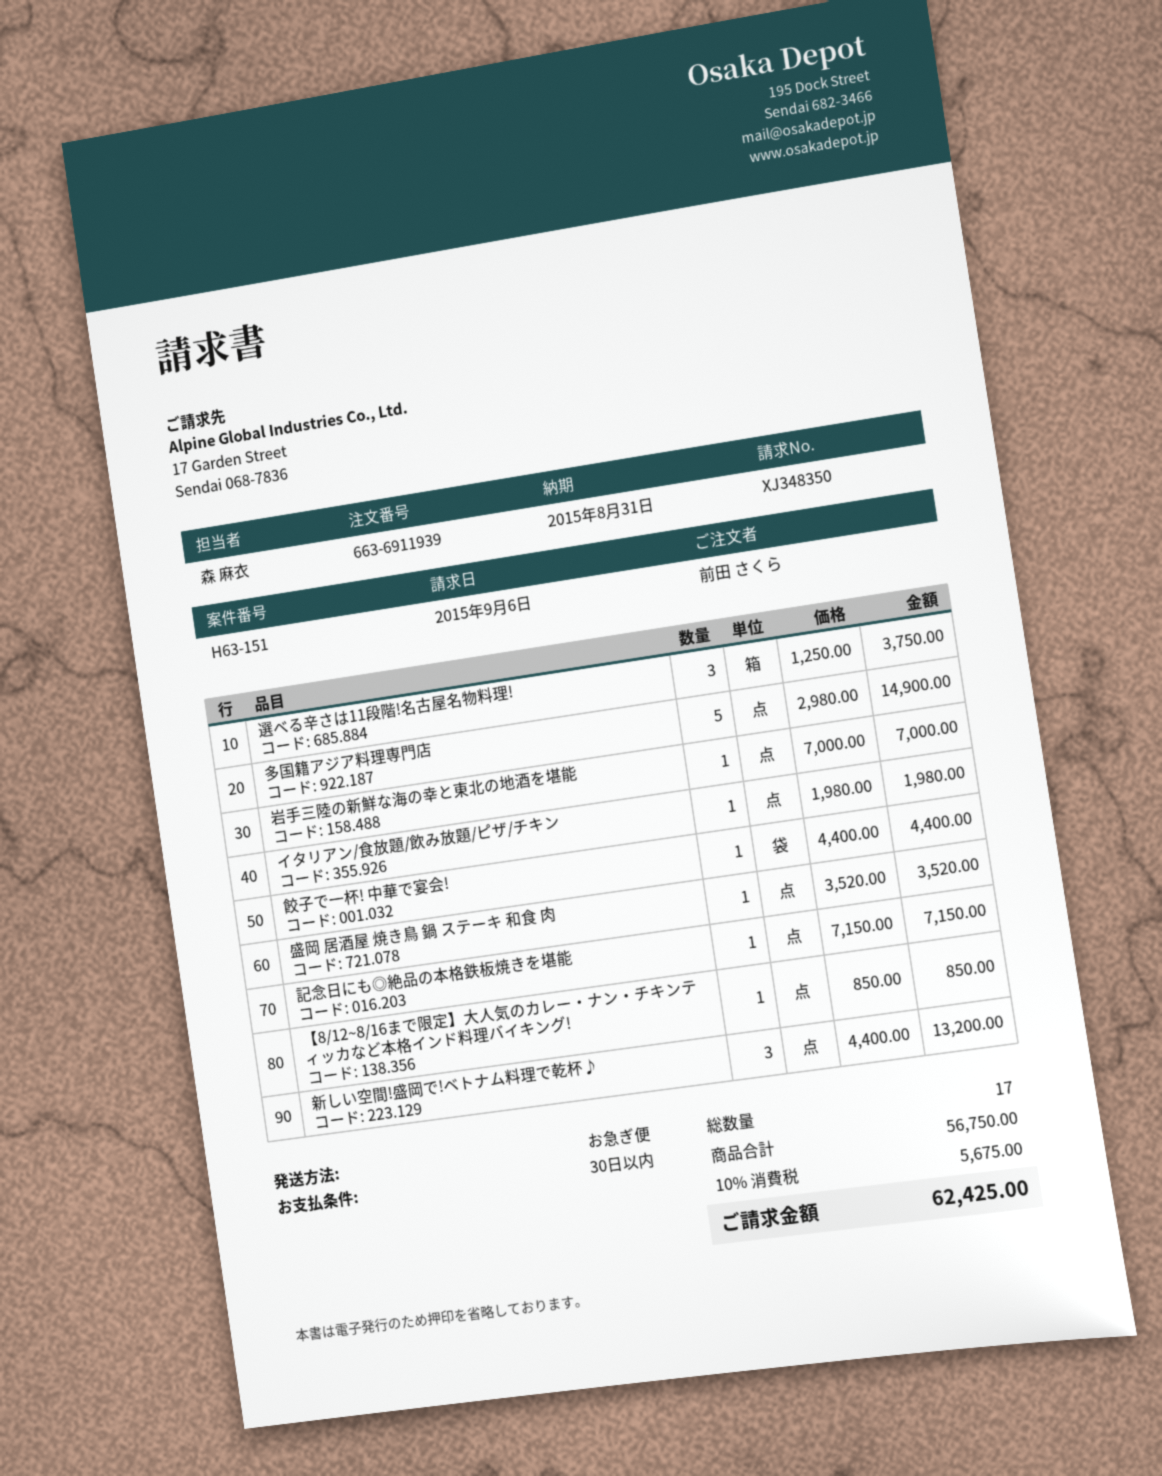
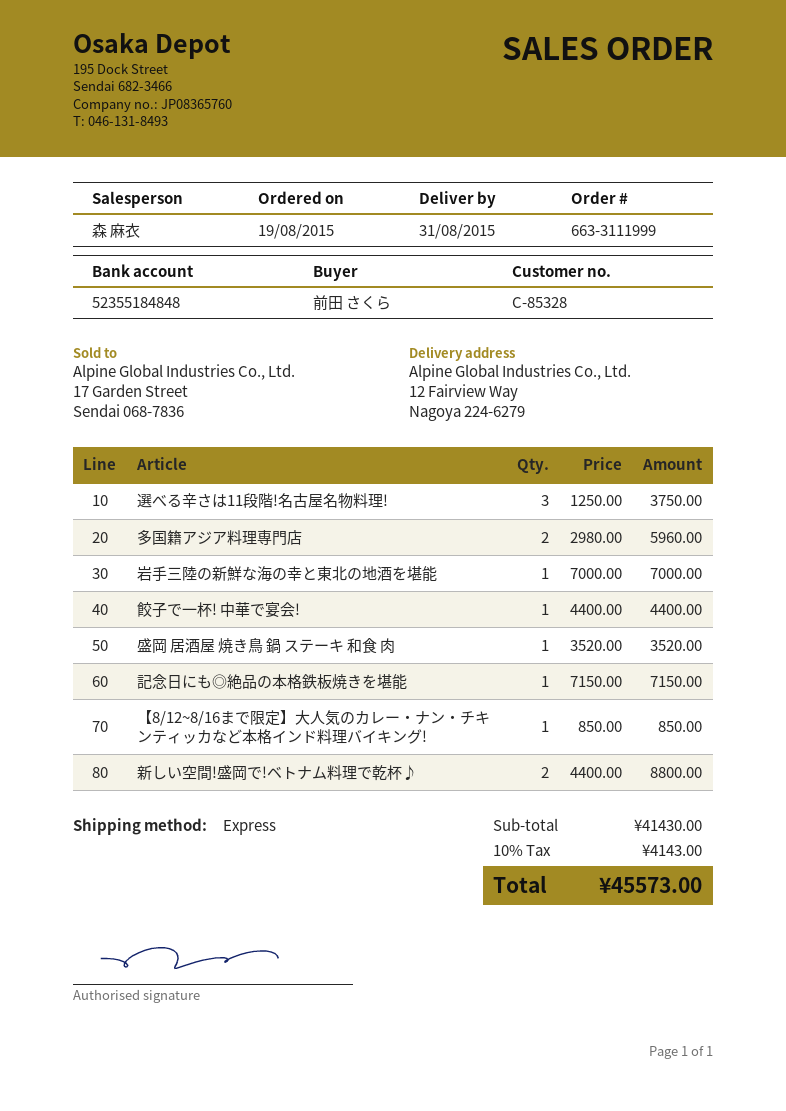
order number: 663-6911939 -> 663-3111999
多国籍アジア料理専門店: 5 x 2980.00 = 14900.00 -> 2 x 2980.00 = 5960.00
イタリアン/食放題/飲み放題/ピザ/チキン: 1 x 1980.00 = 1980.00 -> none
新しい空間!盛岡で!ベトナム料理で乾杯♪: 3 x 4400.00 = 13200.00 -> 2 x 4400.00 = 8800.00
subtotal: 56750.00 -> 41430.00
tax: 10% = 5675.00 -> 10% = 4143.00
total: 62425.00 -> 45573.00

